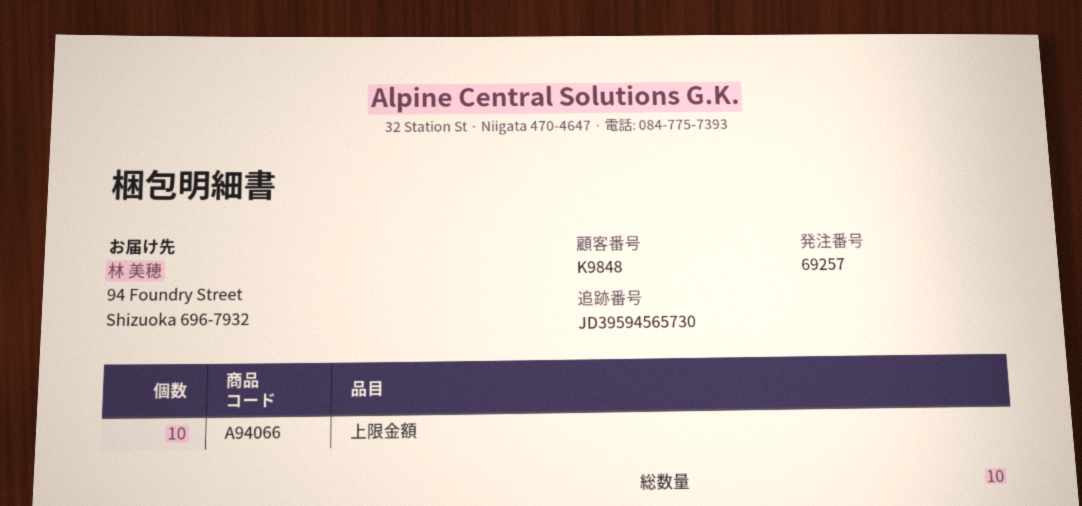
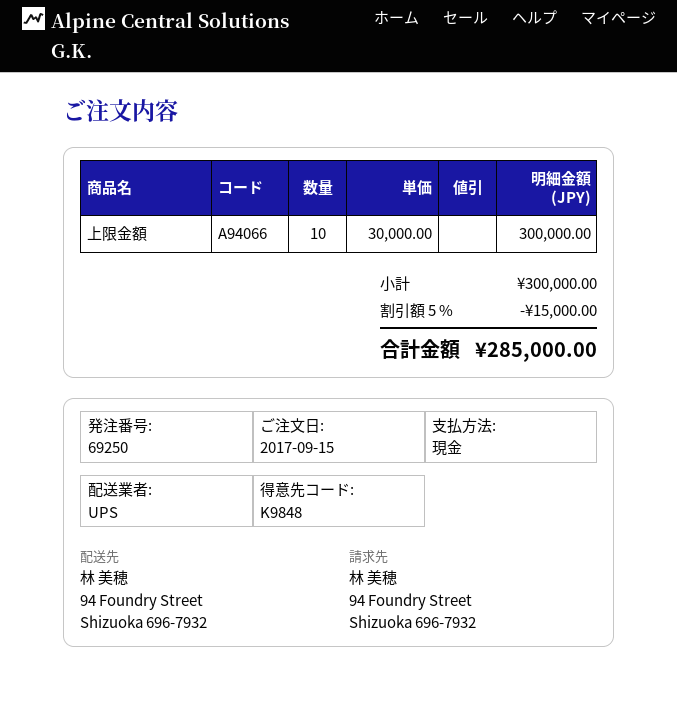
order number: 69257 -> 69250

